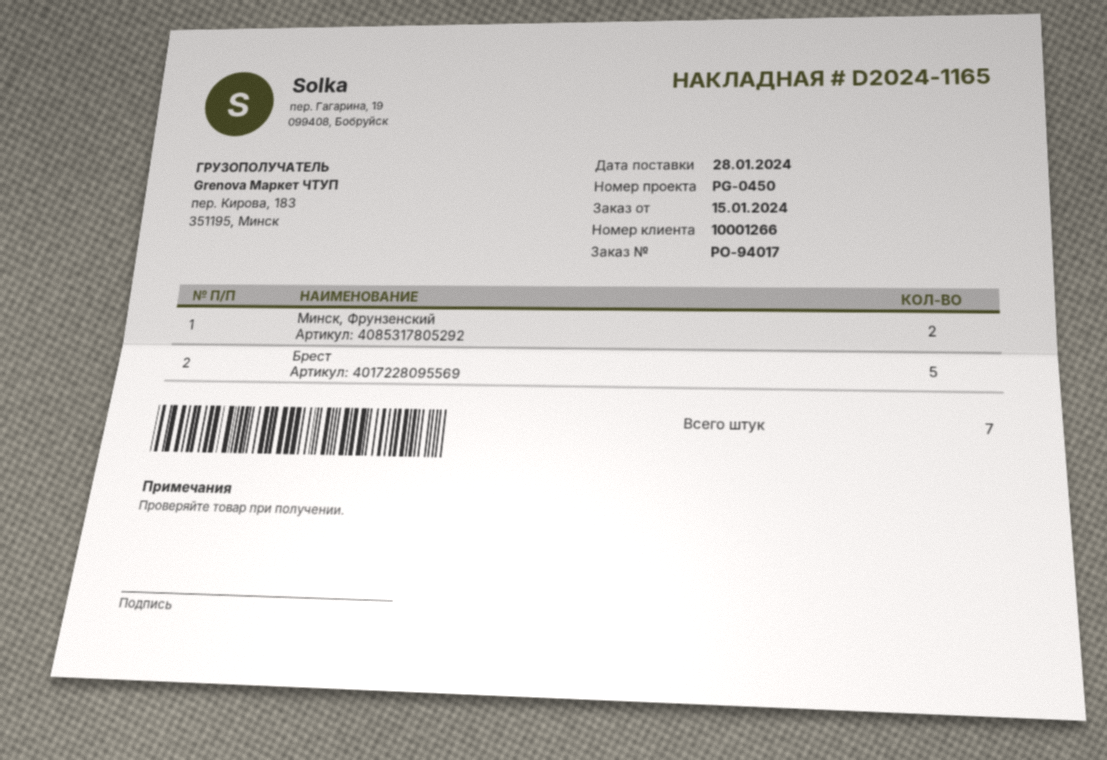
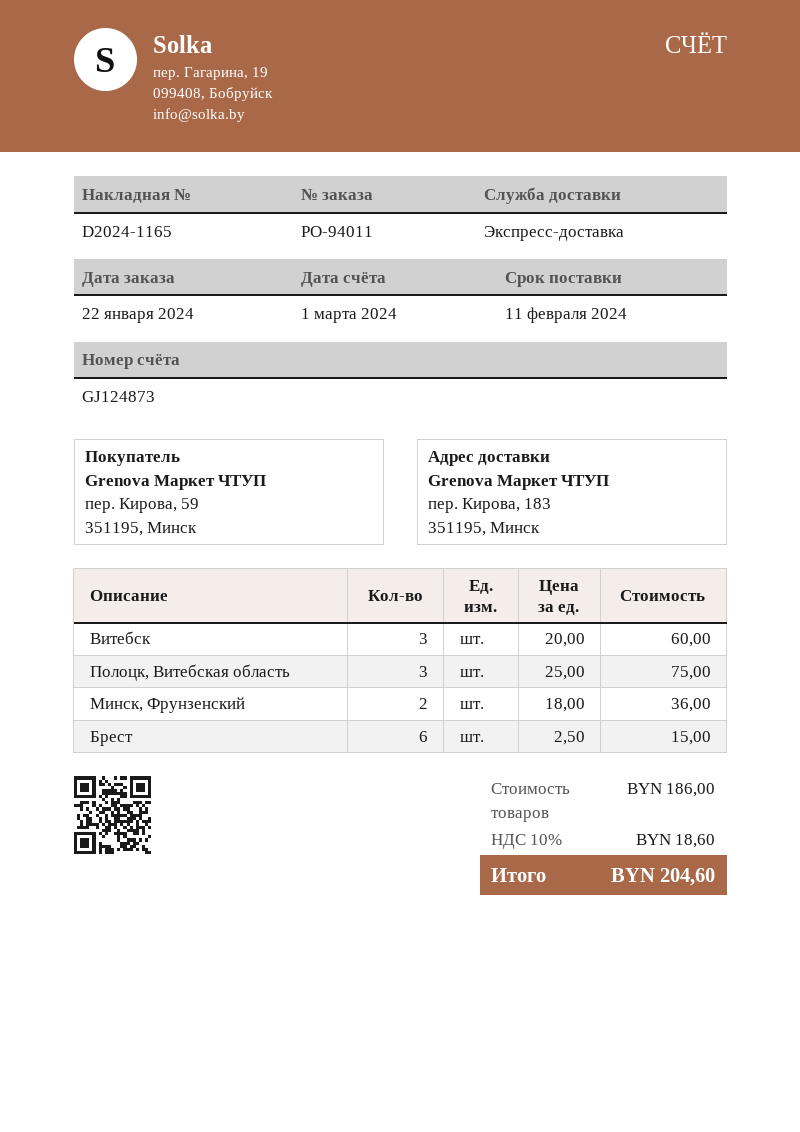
order number: PO-94017 -> PO-94011
order date: 2024-01-15 -> 2024-01-22
delivery date: 2024-01-28 -> 2024-02-11
Брест: 5 -> 6
Витебск: none -> 3
Полоцк, Витебская область: none -> 3

